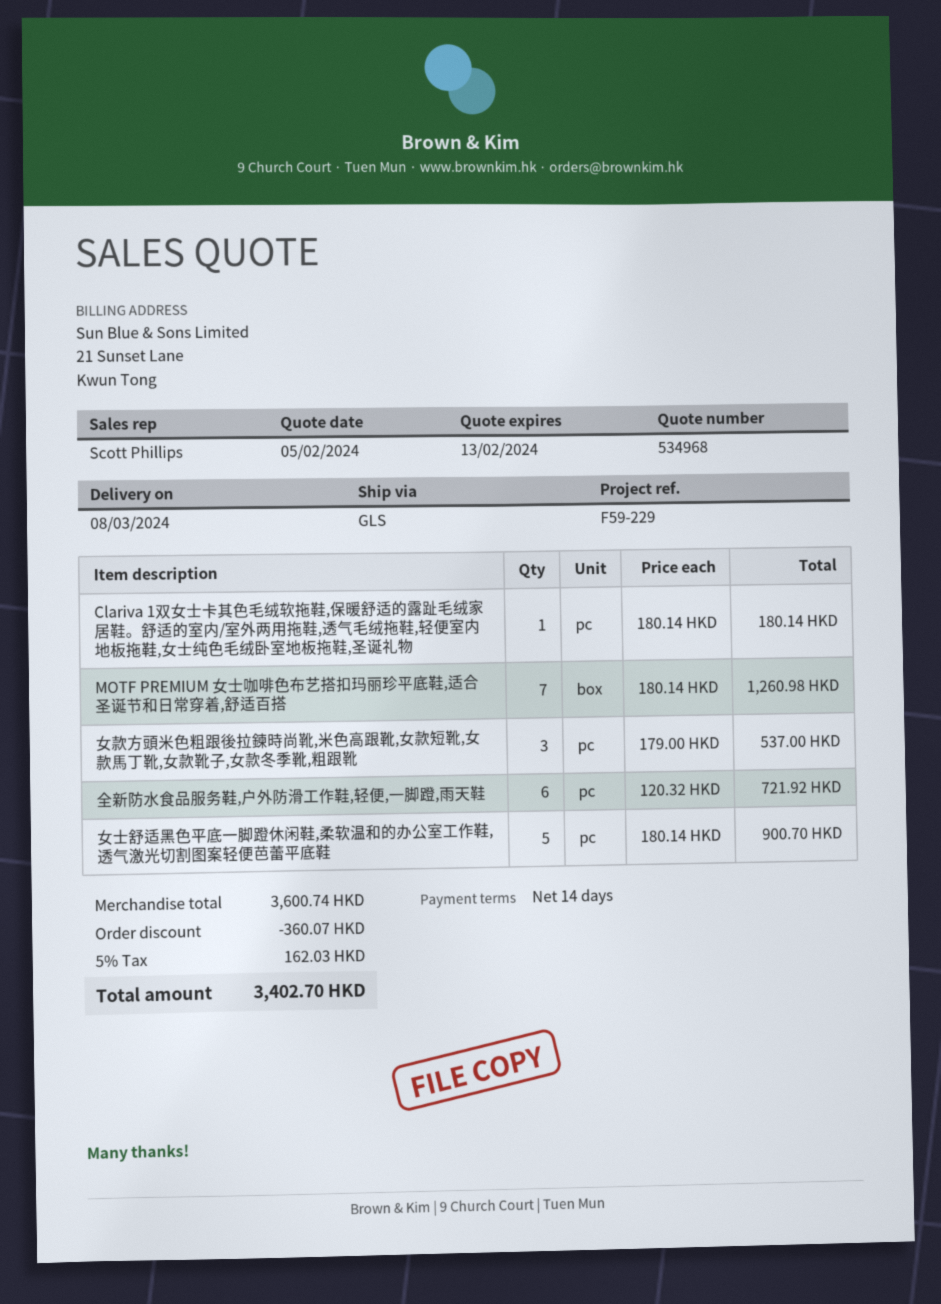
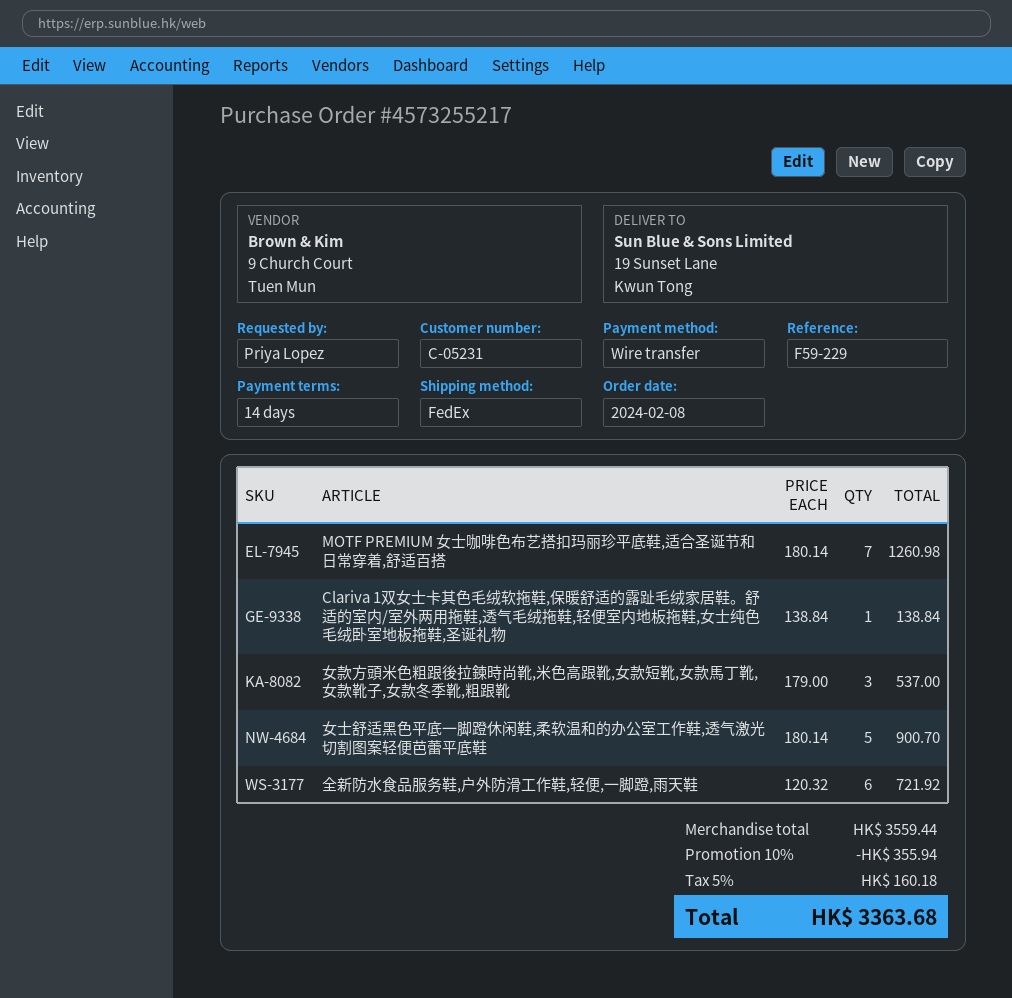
shipping method: GLS -> FedEx
Clariva 1双女士卡其色毛绒软拖鞋,保暖舒适的露趾毛绒家居鞋。舒适的室内/室外两用拖鞋,透气毛绒拖鞋,轻便室内地板拖鞋,女士纯色毛绒卧室地板拖鞋,圣诞礼物: 1 x 180.14 = 180.14 -> 1 x 138.84 = 138.84
subtotal: 3600.74 -> 3559.44
discount: 360.07 -> 355.94
tax: 5% = 162.03 -> 5% = 160.18
total: 3402.70 -> 3363.68

